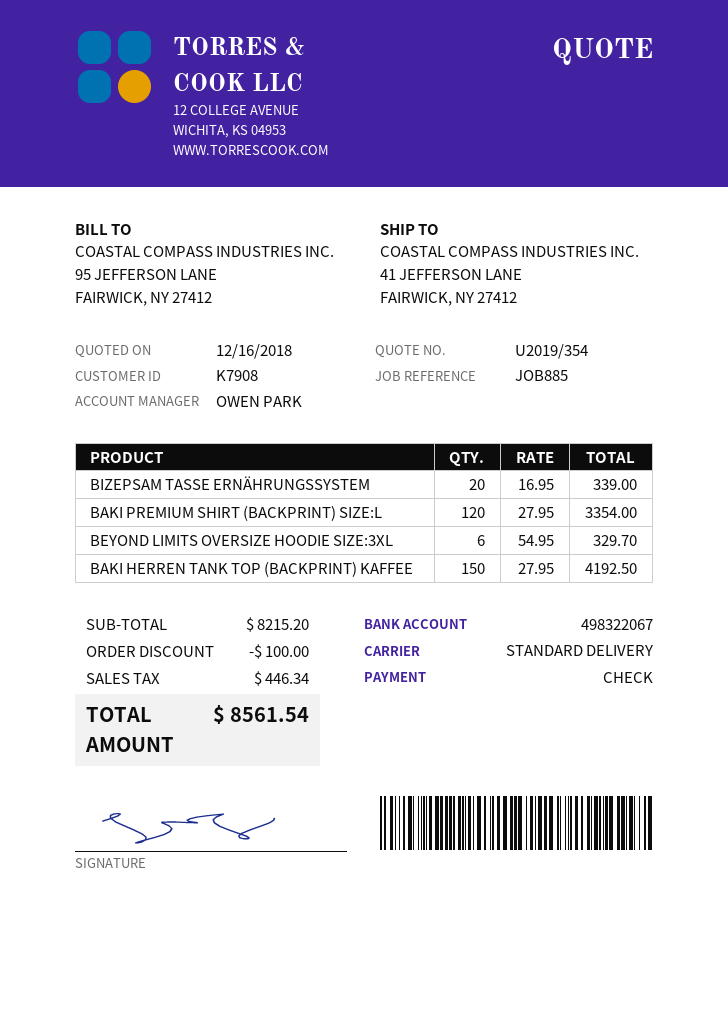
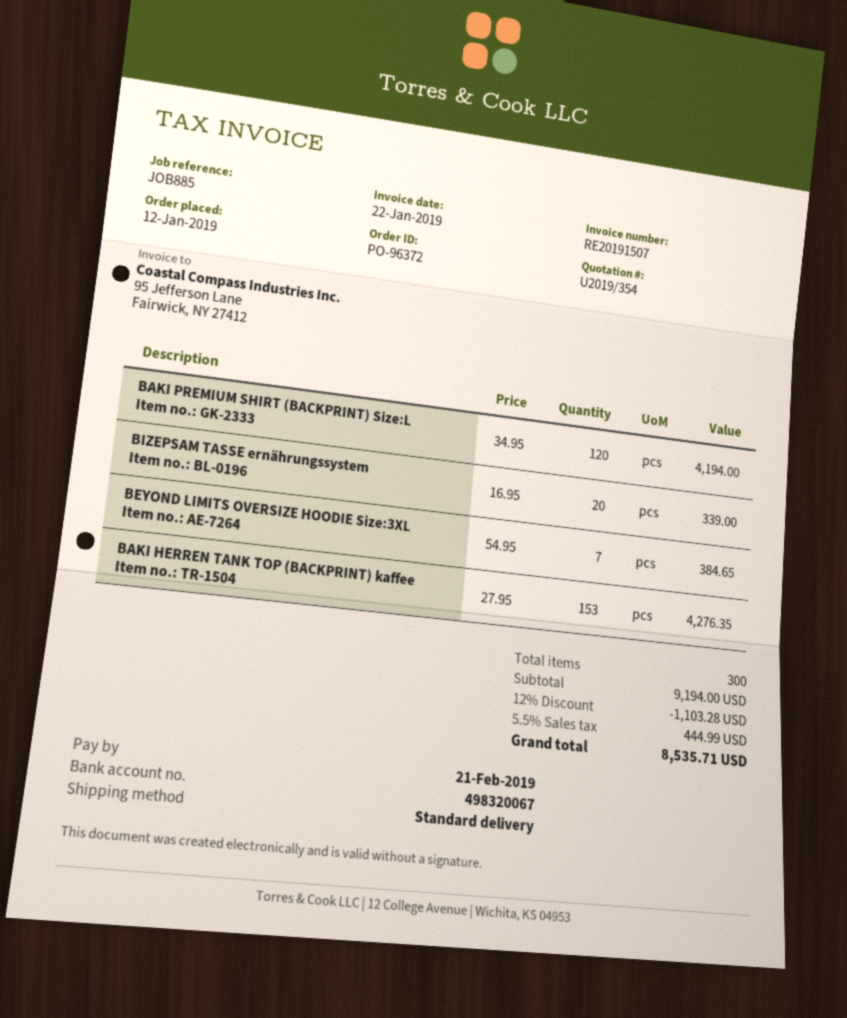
bank account: 498322067 -> 498320067
BAKI PREMIUM SHIRT (BACKPRINT) SIZE:L: 120 x 27.95 = 3354.00 -> 120 x 34.95 = 4194.00
BEYOND LIMITS OVERSIZE HOODIE SIZE:3XL: 6 x 54.95 = 329.70 -> 7 x 54.95 = 384.65
BAKI HERREN TANK TOP (BACKPRINT) KAFFEE: 150 x 27.95 = 4192.50 -> 153 x 27.95 = 4276.35
subtotal: 8215.20 -> 9194.00
discount: 100.00 -> 1103.28
tax: 446.34 -> 444.99
total: 8561.54 -> 8535.71

